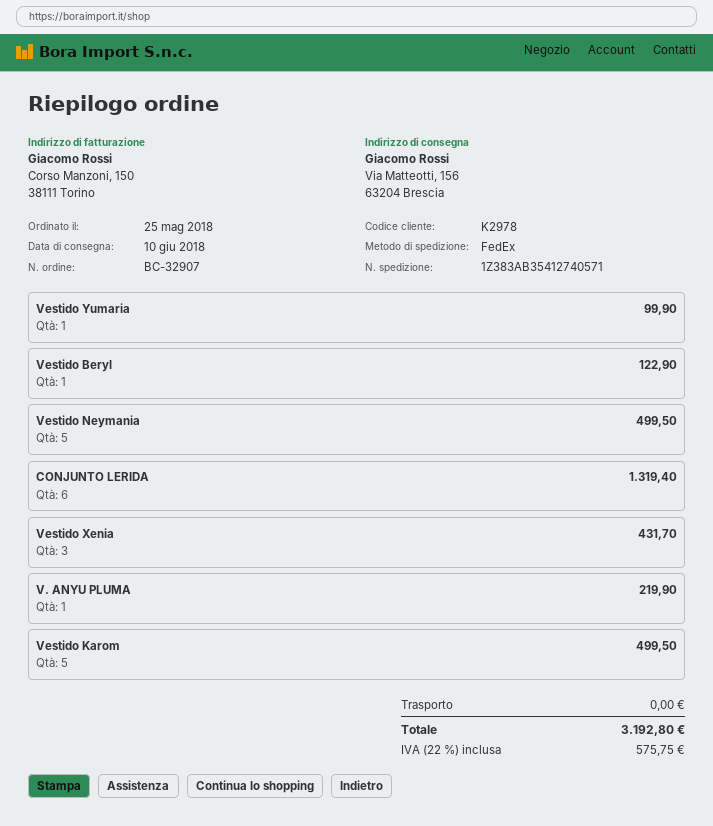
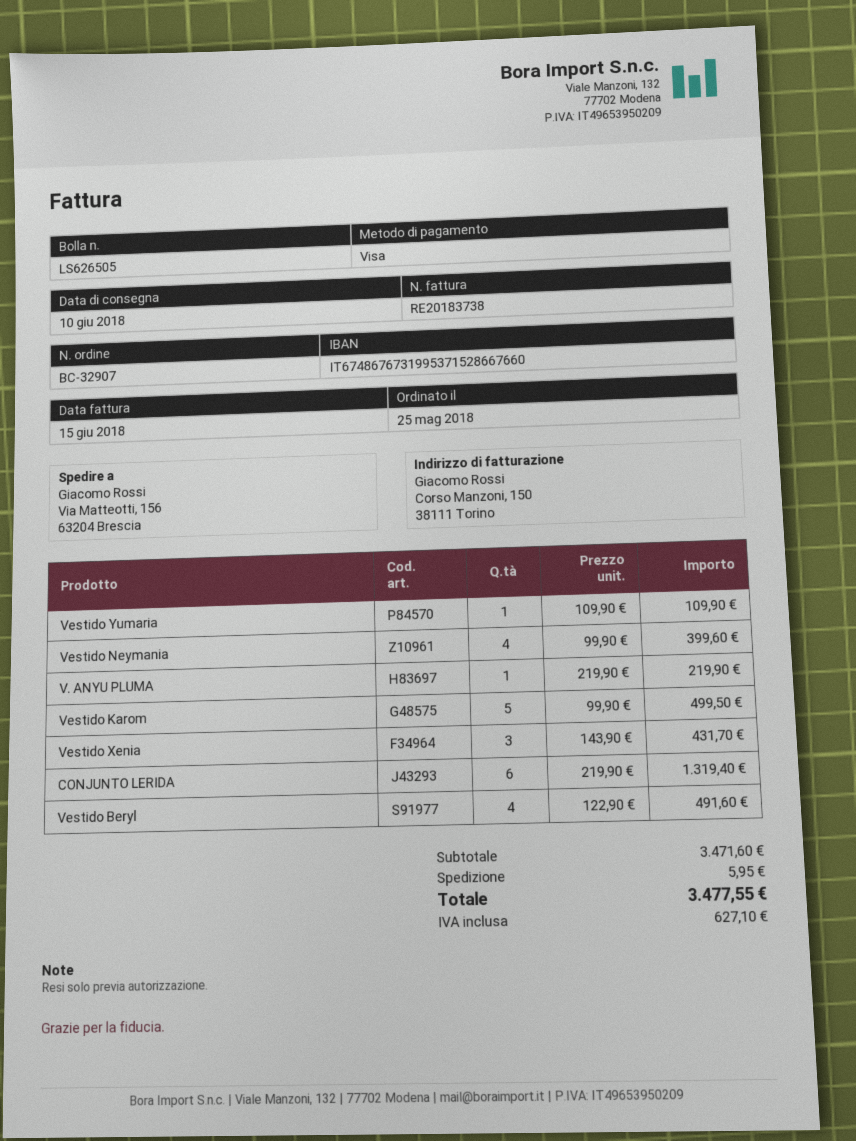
Vestido Yumaria: 1 for 99.90 -> 1 for 109.90
Vestido Beryl: 1 for 122.90 -> 4 for 491.60
Vestido Neymania: 5 for 499.50 -> 4 for 399.60
shipping: 0.00 -> 5.95
tax: 575.75 -> 627.10
total: 3192.80 -> 3477.55

